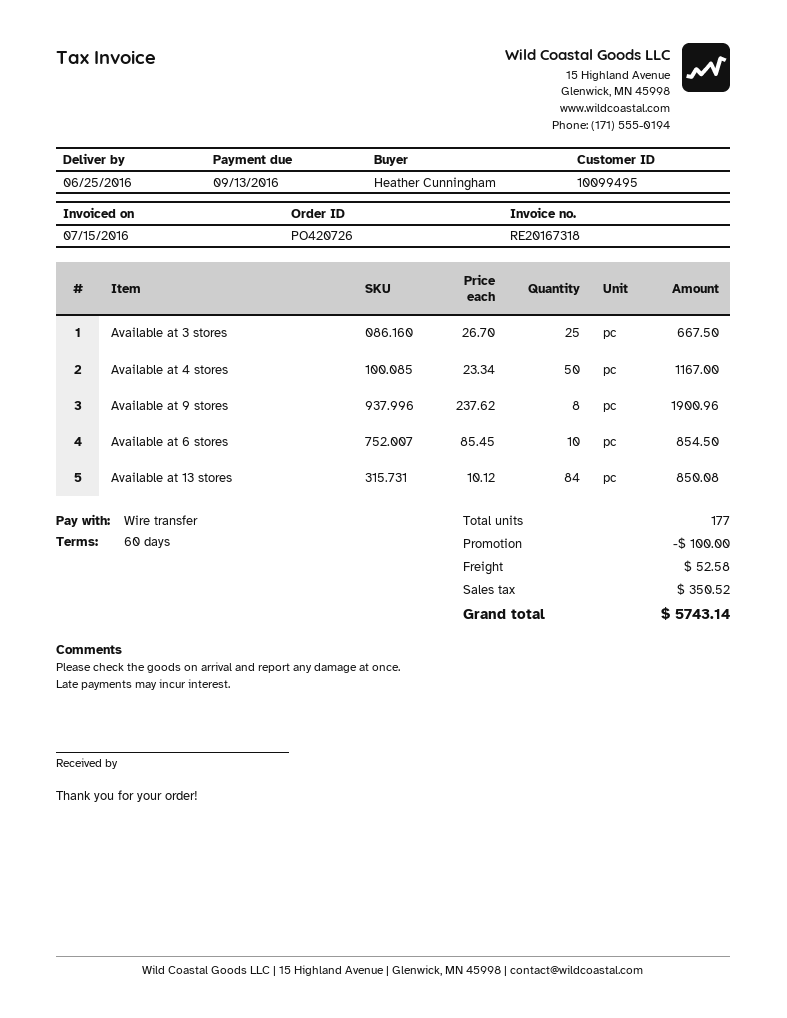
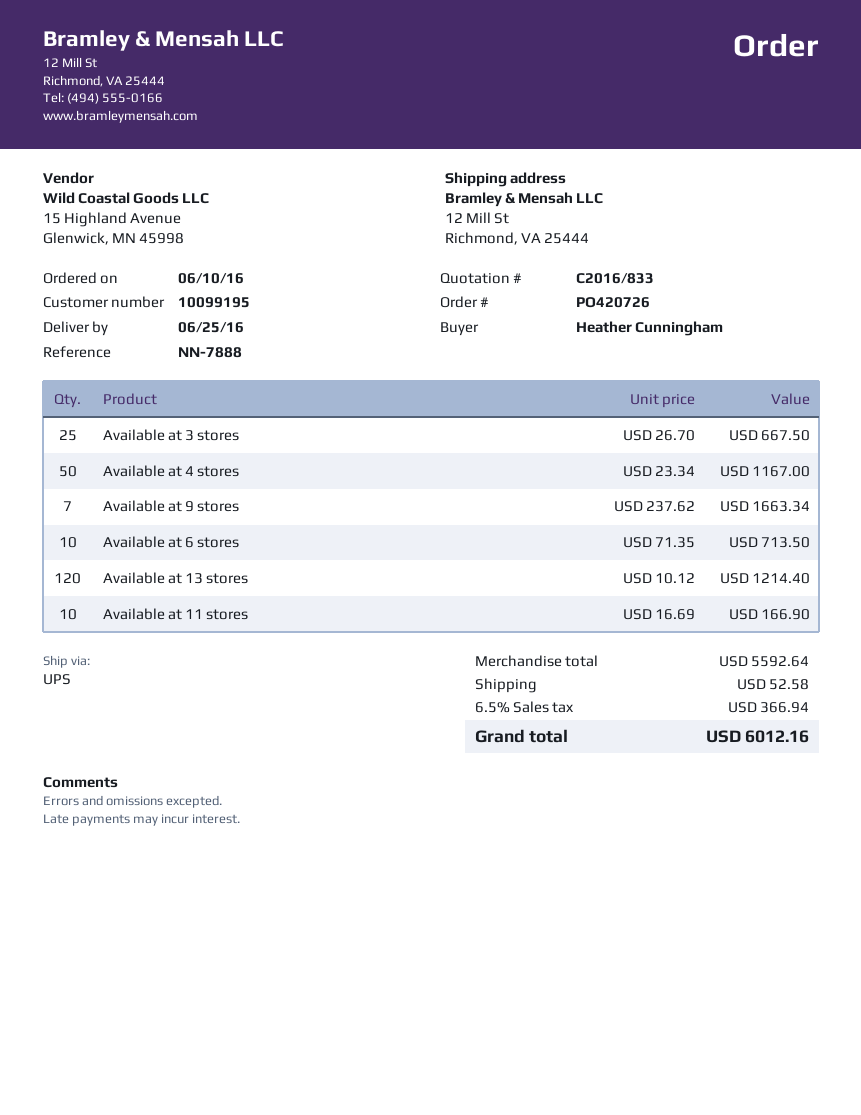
customer number: 10099495 -> 10099195
Available at 9 stores: 8 x 237.62 = 1900.96 -> 7 x 237.62 = 1663.34
Available at 6 stores: 10 x 85.45 = 854.50 -> 10 x 71.35 = 713.50
Available at 13 stores: 84 x 10.12 = 850.08 -> 120 x 10.12 = 1214.40
Available at 11 stores: none -> 10 x 16.69 = 166.90
discount: 100.00 -> none
tax: 350.52 -> 366.94
total: 5743.14 -> 6012.16

